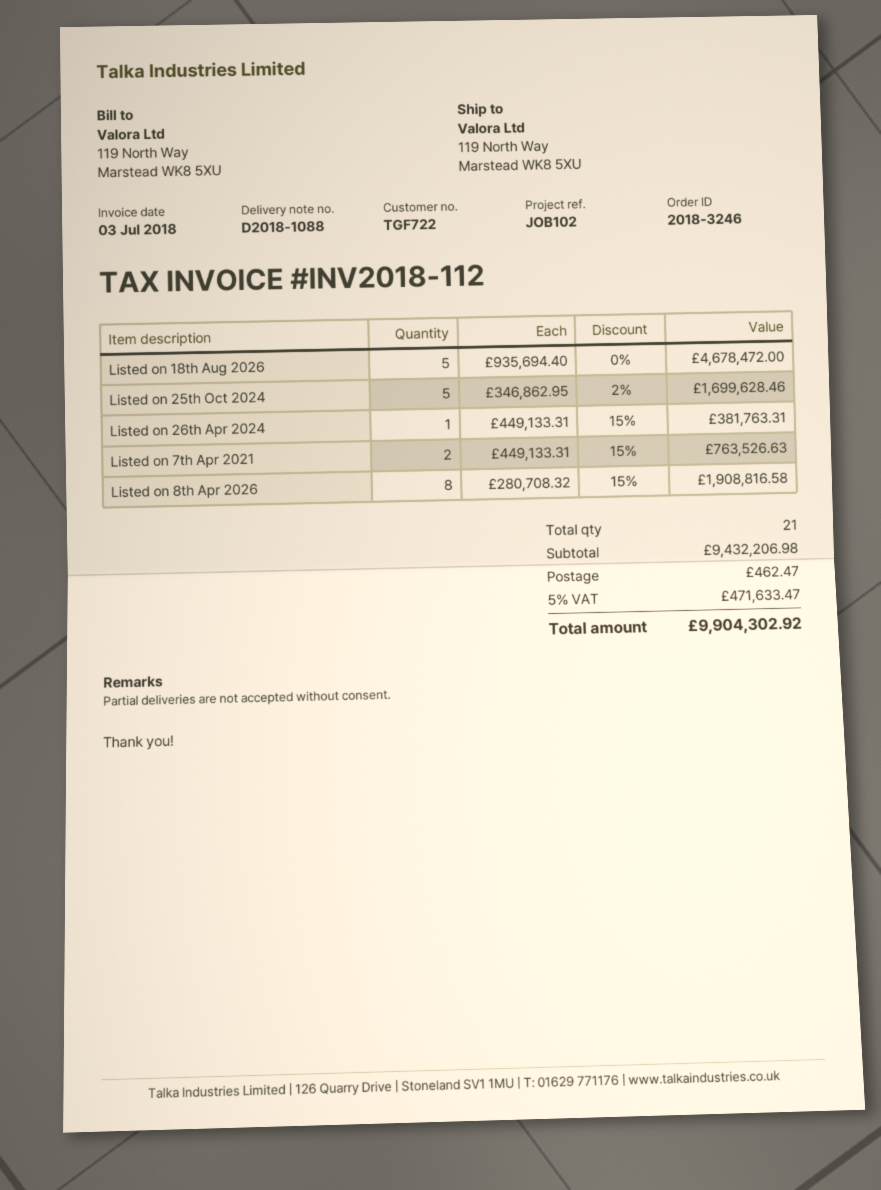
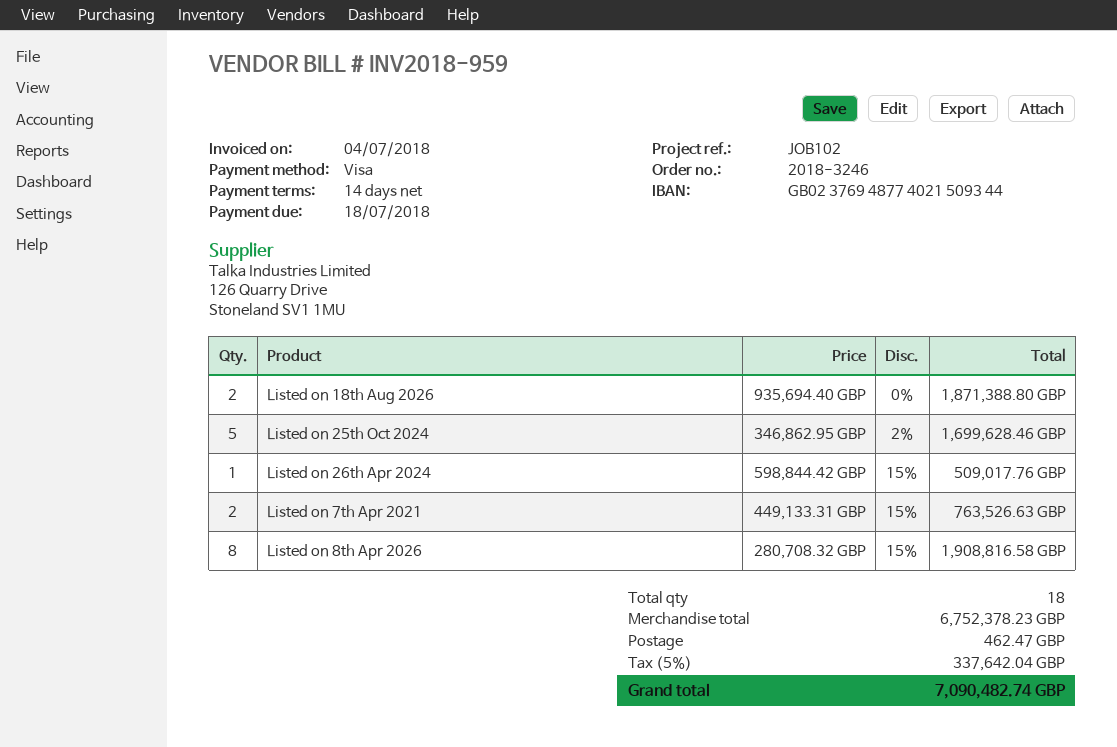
invoice number: INV2018-112 -> INV2018-959
invoice date: 2018-07-03 -> 2018-07-04
Listed on 18th Aug 2026: 5 x 935694.40 = 4678472.00 -> 2 x 935694.40 = 1871388.80
Listed on 26th Apr 2024: 1 x 449133.31 - 15% = 381763.31 -> 1 x 598844.42 - 15% = 509017.76
total quantity: 21 -> 18
subtotal: 9432206.98 -> 6752378.23
tax: 5% = 471633.47 -> 5% = 337642.04
total: 9904302.92 -> 7090482.74

